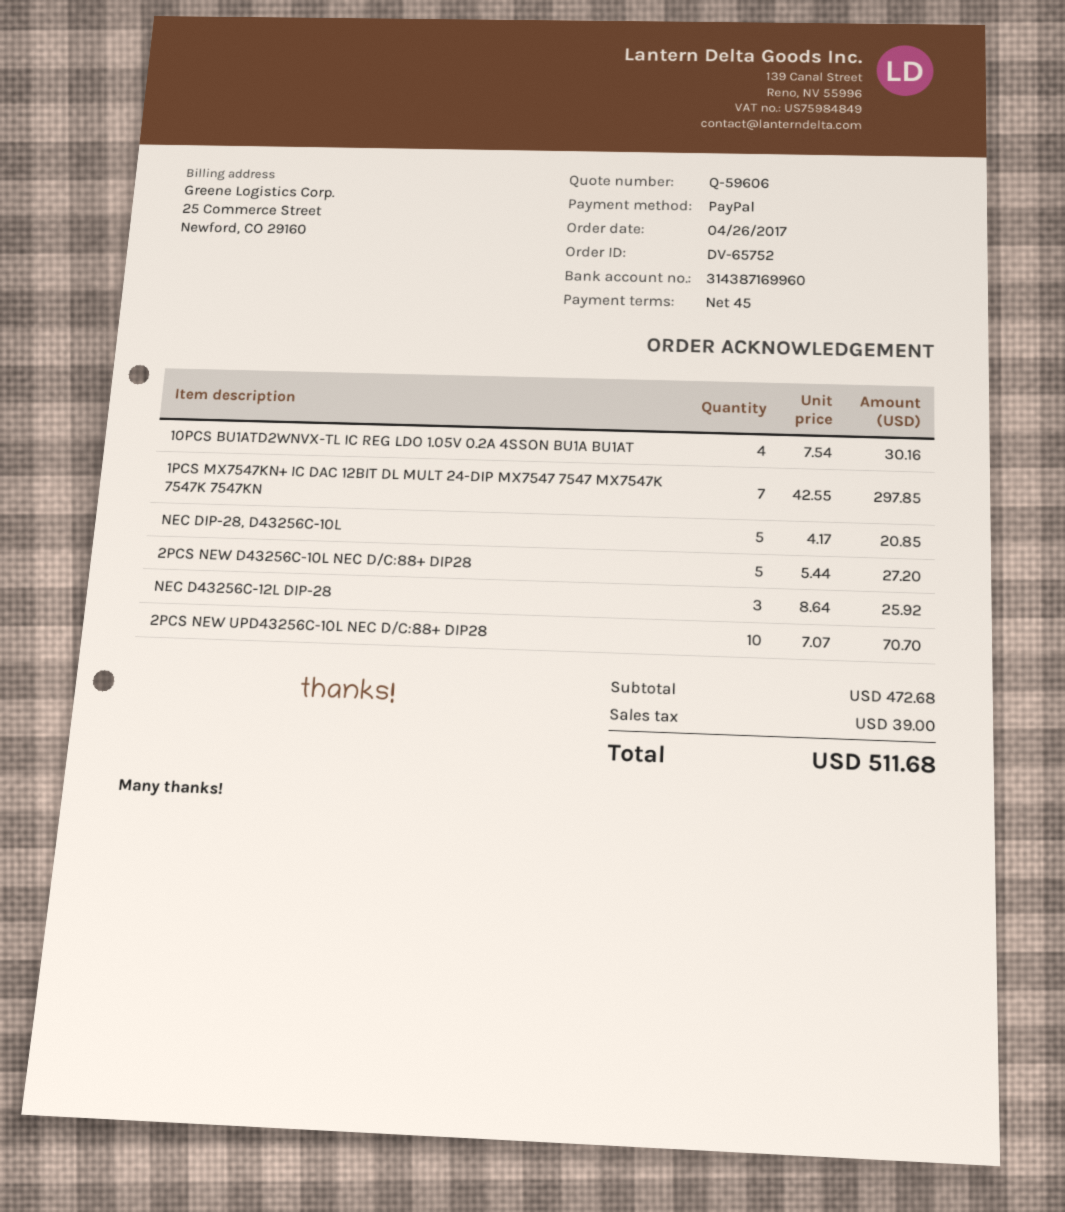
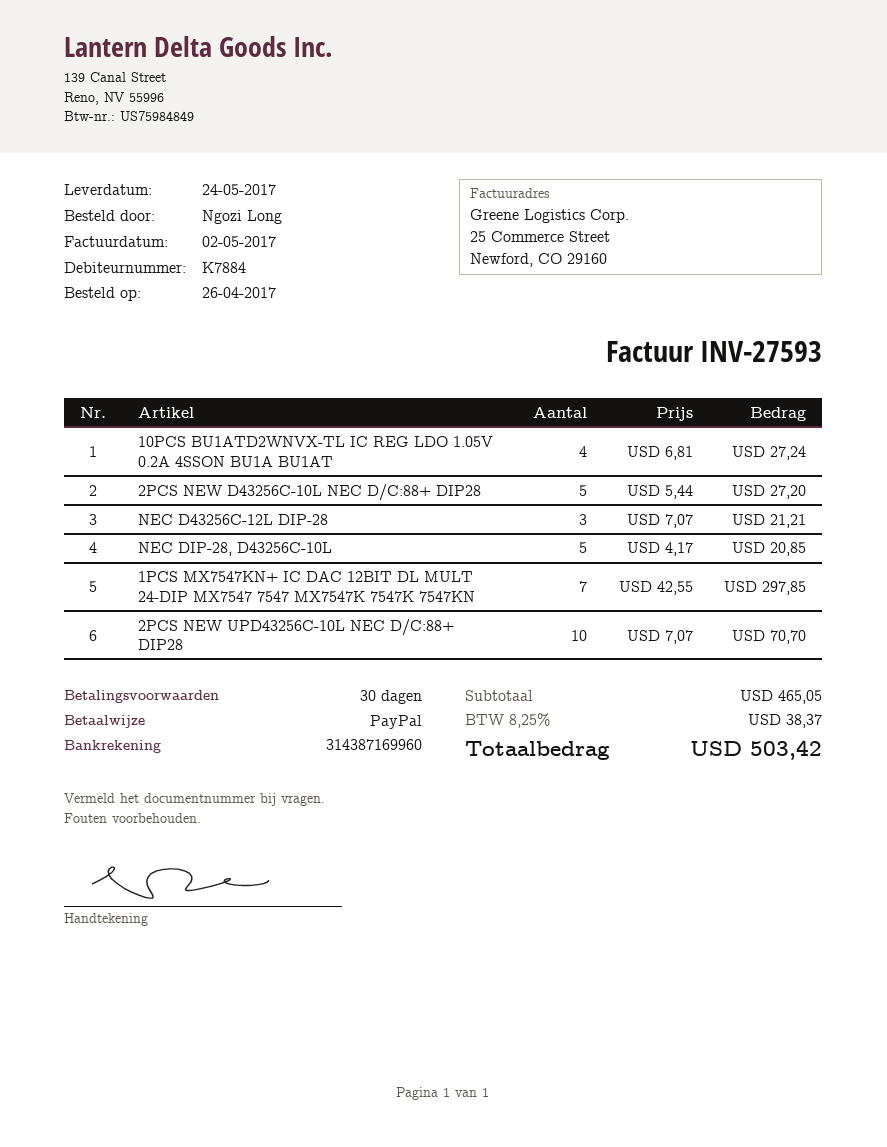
payment terms: 45 days -> 30 days
10PCS BU1ATD2WNVX-TL IC REG LDO 1.05V 0.2A 4SSON BU1A BU1AT: 4 x 7.54 = 30.16 -> 4 x 6.81 = 27.24
NEC D43256C-12L DIP-28: 3 x 8.64 = 25.92 -> 3 x 7.07 = 21.21
subtotal: 472.68 -> 465.05
tax: 39.00 -> 38.37
total: 511.68 -> 503.42

